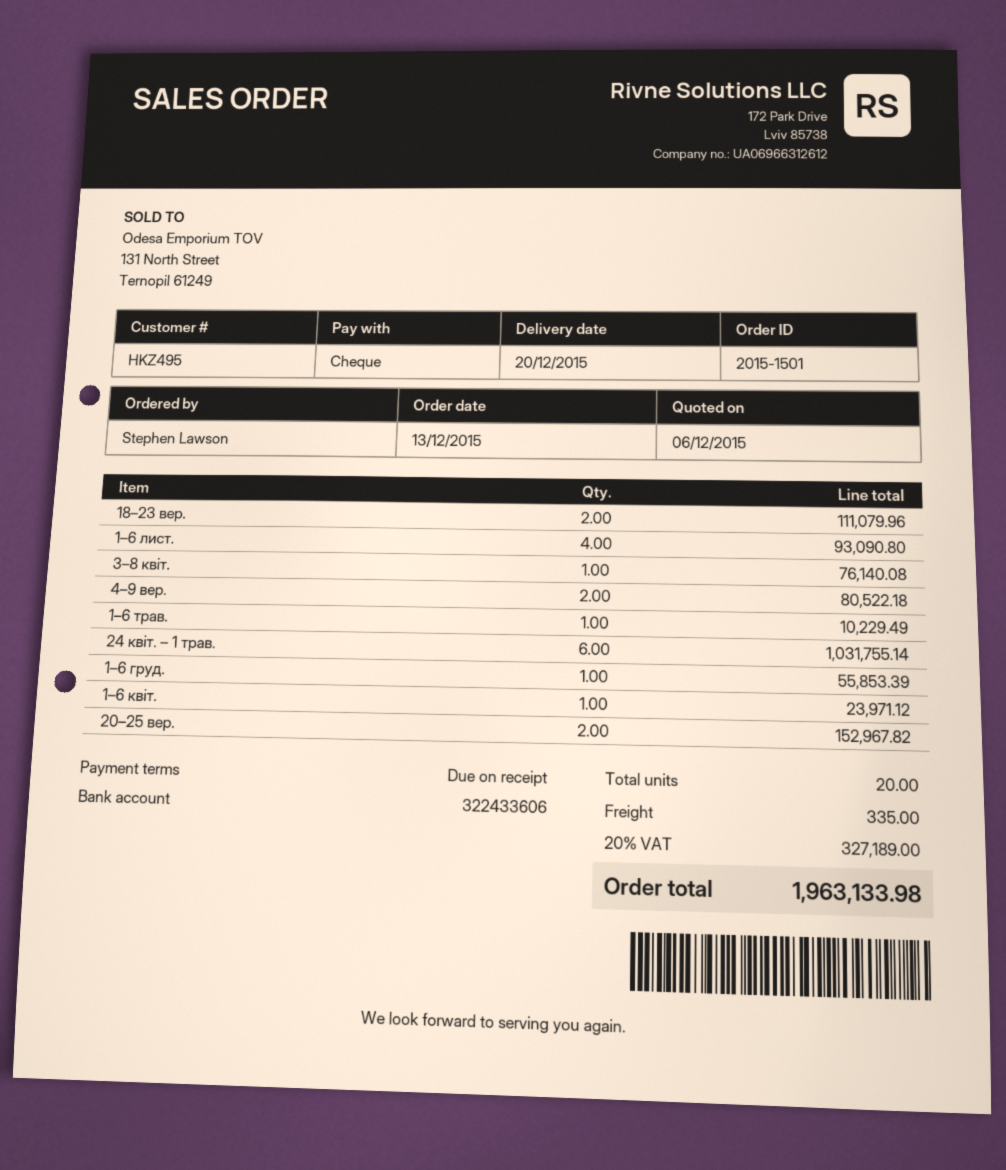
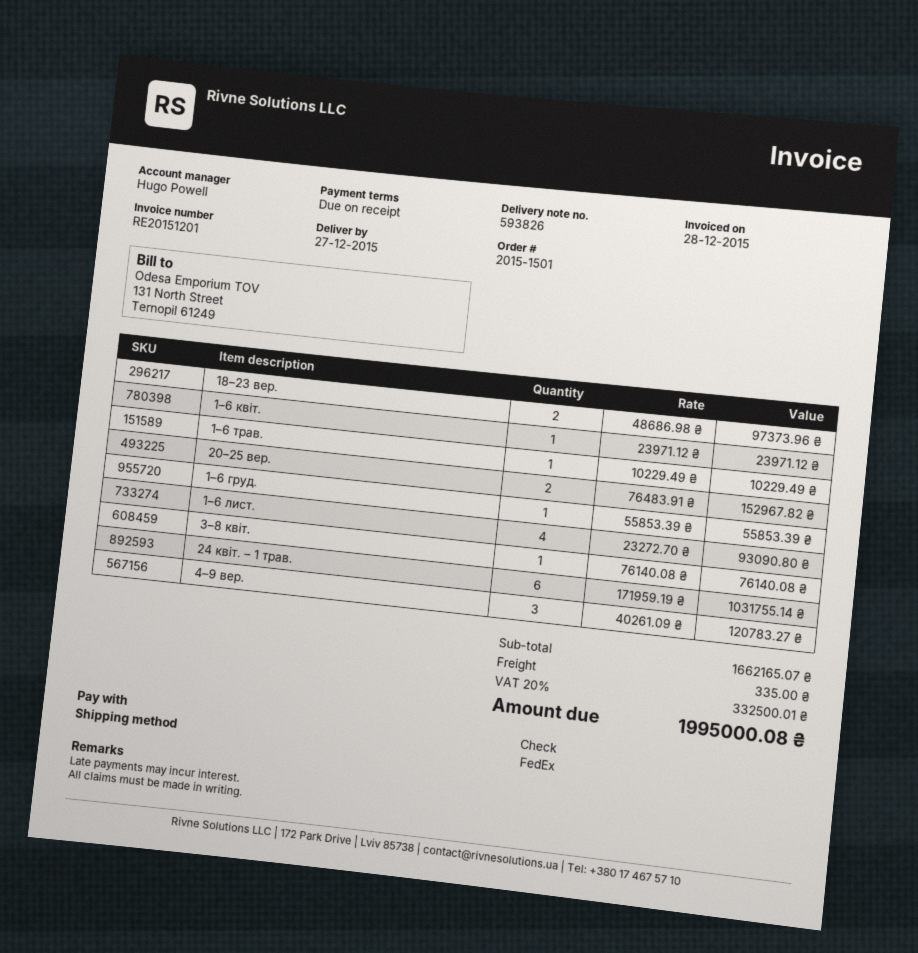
delivery date: 2015-12-20 -> 2015-12-27
18–23 вер.: 2 for 111079.96 -> 2 for 97373.96
4–9 вер.: 2 for 80522.18 -> 3 for 120783.27
tax: 20% = 327189.00 -> 20% = 332500.01
total: 1963133.98 -> 1995000.08

